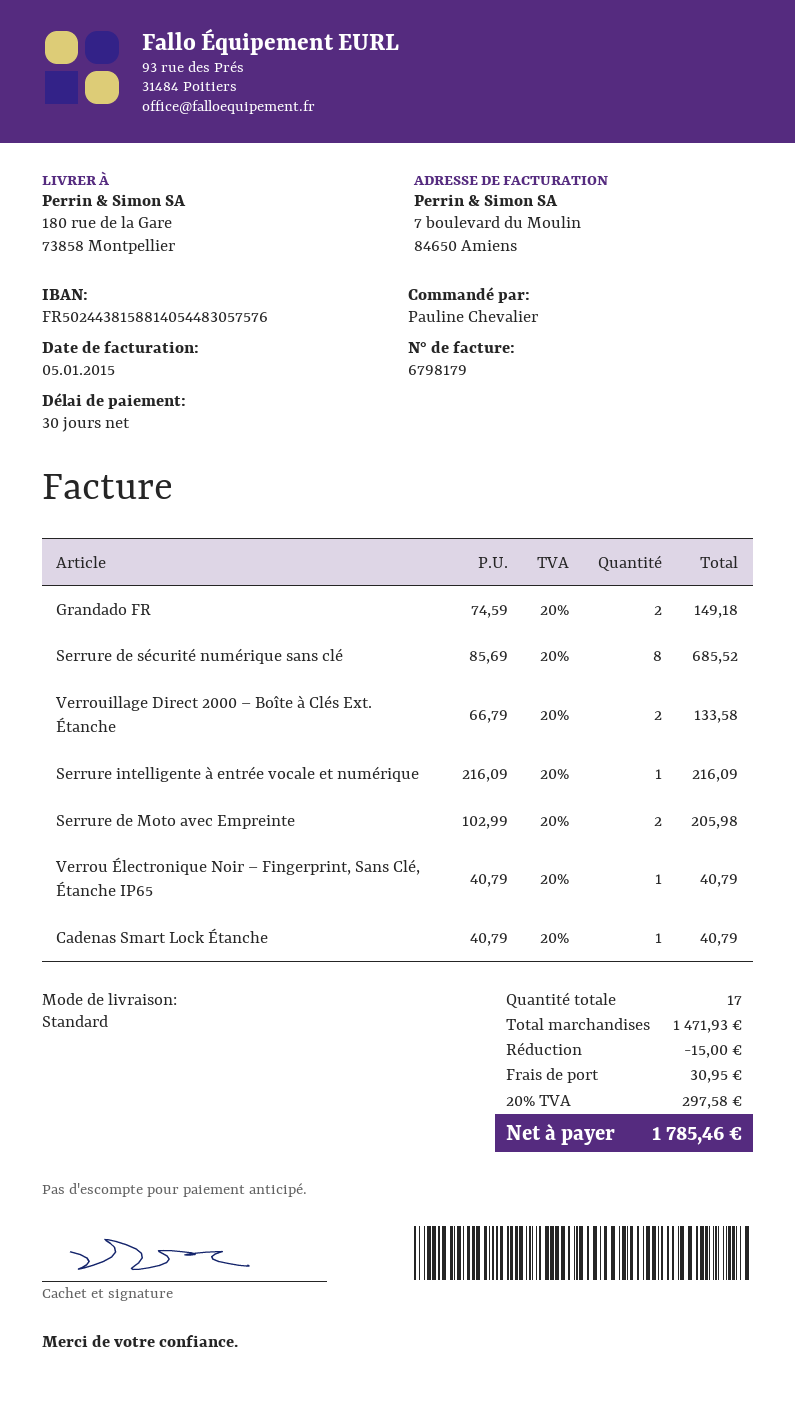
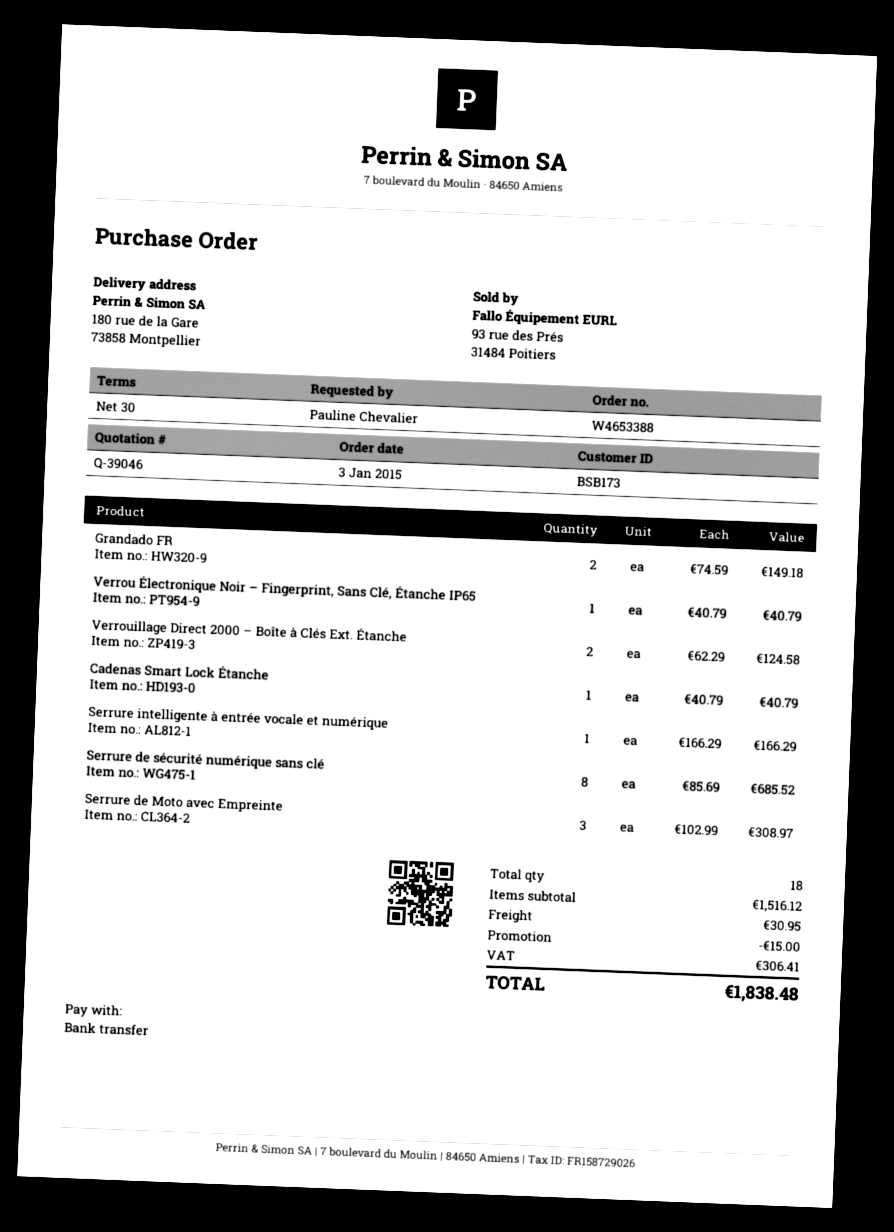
Verrouillage Direct 2000 – Boîte à Clés Ext. Étanche: 2 x 66.79 = 133.58 -> 2 x 62.29 = 124.58
Serrure intelligente à entrée vocale et numérique: 1 x 216.09 = 216.09 -> 1 x 166.29 = 166.29
Serrure de Moto avec Empreinte: 2 x 102.99 = 205.98 -> 3 x 102.99 = 308.97
total quantity: 17 -> 18
subtotal: 1471.93 -> 1516.12
tax: 297.58 -> 306.41
total: 1785.46 -> 1838.48

